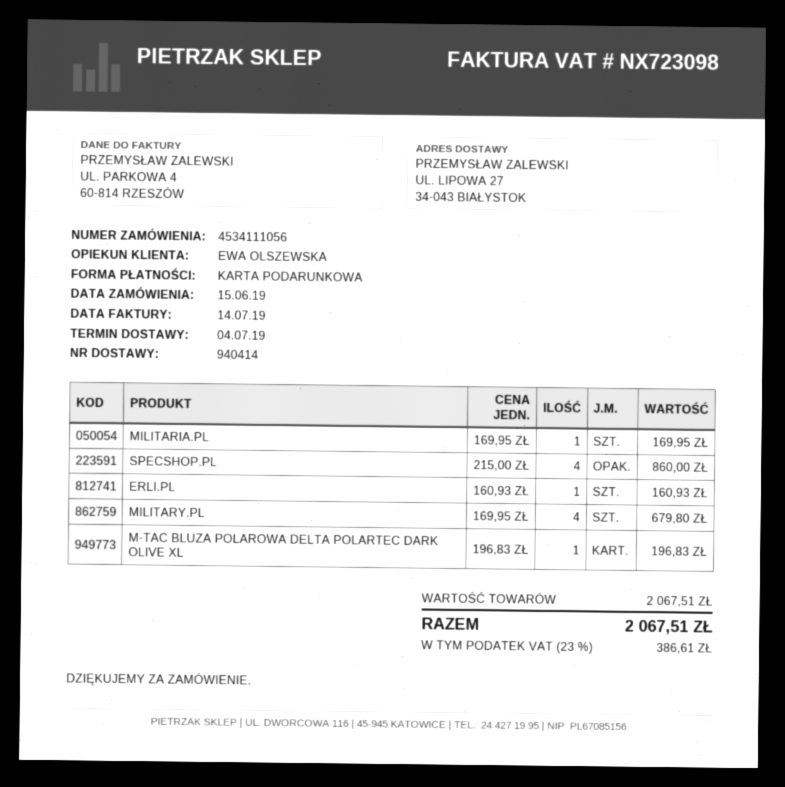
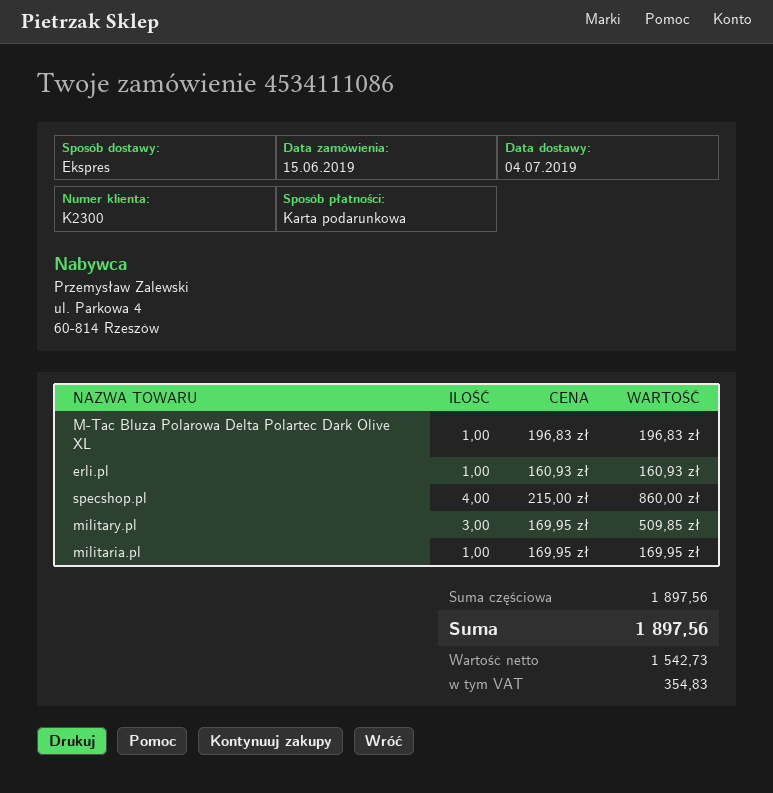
order number: 4534111056 -> 4534111086
MILITARY.PL: 4 x 169.95 = 679.80 -> 3 x 169.95 = 509.85
subtotal: 2067.51 -> 1897.56
tax: 386.61 -> 354.83
total: 2067.51 -> 1897.56

